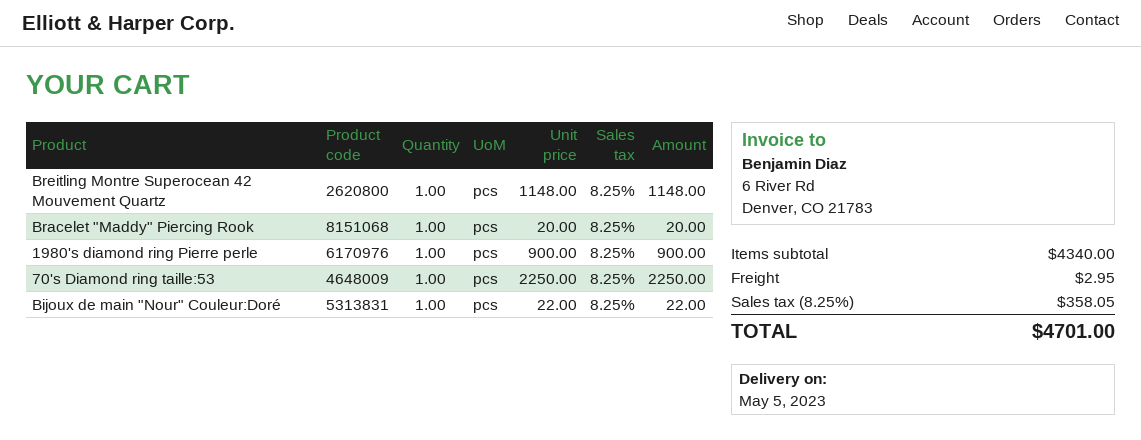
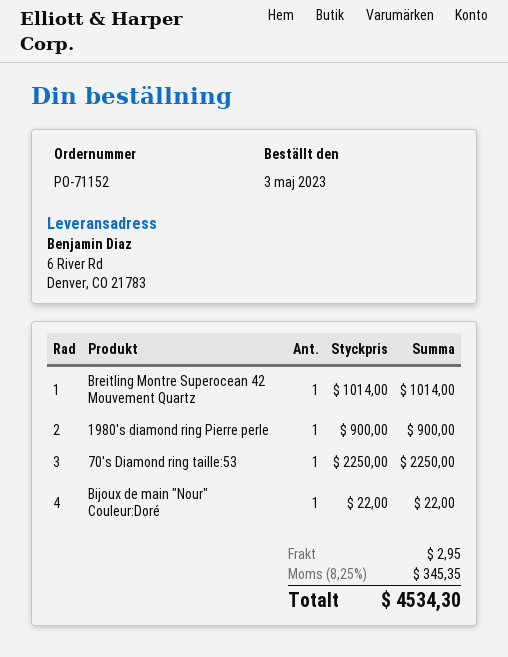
Breitling Montre Superocean 42 Mouvement Quartz: 1 x 1148.00 = 1148.00 -> 1 x 1014.00 = 1014.00
Bracelet "Maddy" Piercing Rook: 1 x 20.00 = 20.00 -> none
tax: 8.25% = 358.05 -> 8.25% = 345.35
total: 4701.00 -> 4534.30

